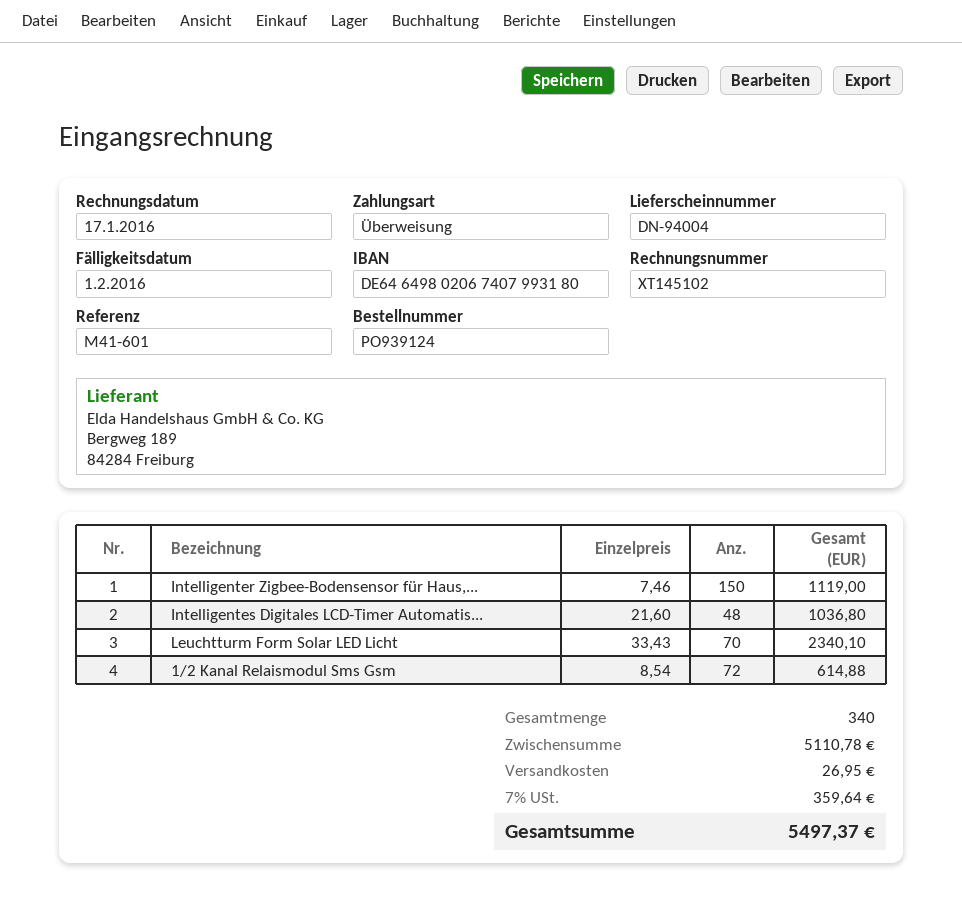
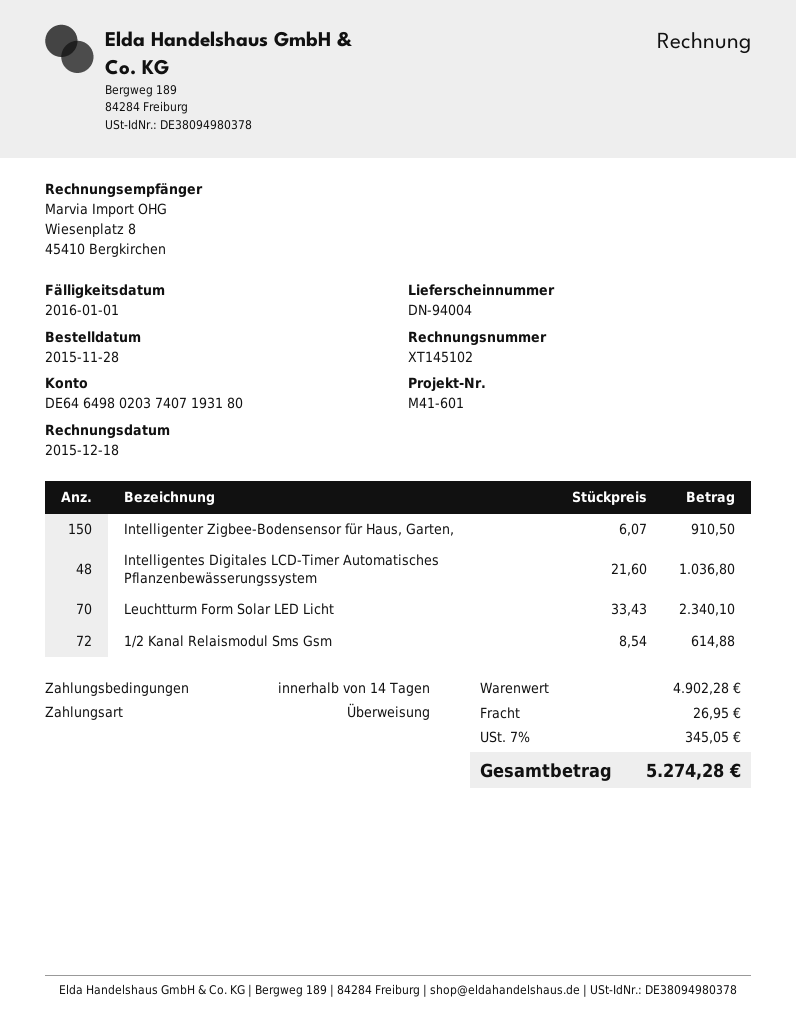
invoice date: 2016-01-17 -> 2015-12-18
due date: 2016-02-01 -> 2016-01-01
bank account: DE64649802067407993180 -> DE64649802037407193180
Intelligenter Zigbee-Bodensensor für Haus,...: 150 x 7.46 = 1119.00 -> 150 x 6.07 = 910.50
subtotal: 5110.78 -> 4902.28
tax: 7% = 359.64 -> 7% = 345.05
total: 5497.37 -> 5274.28

